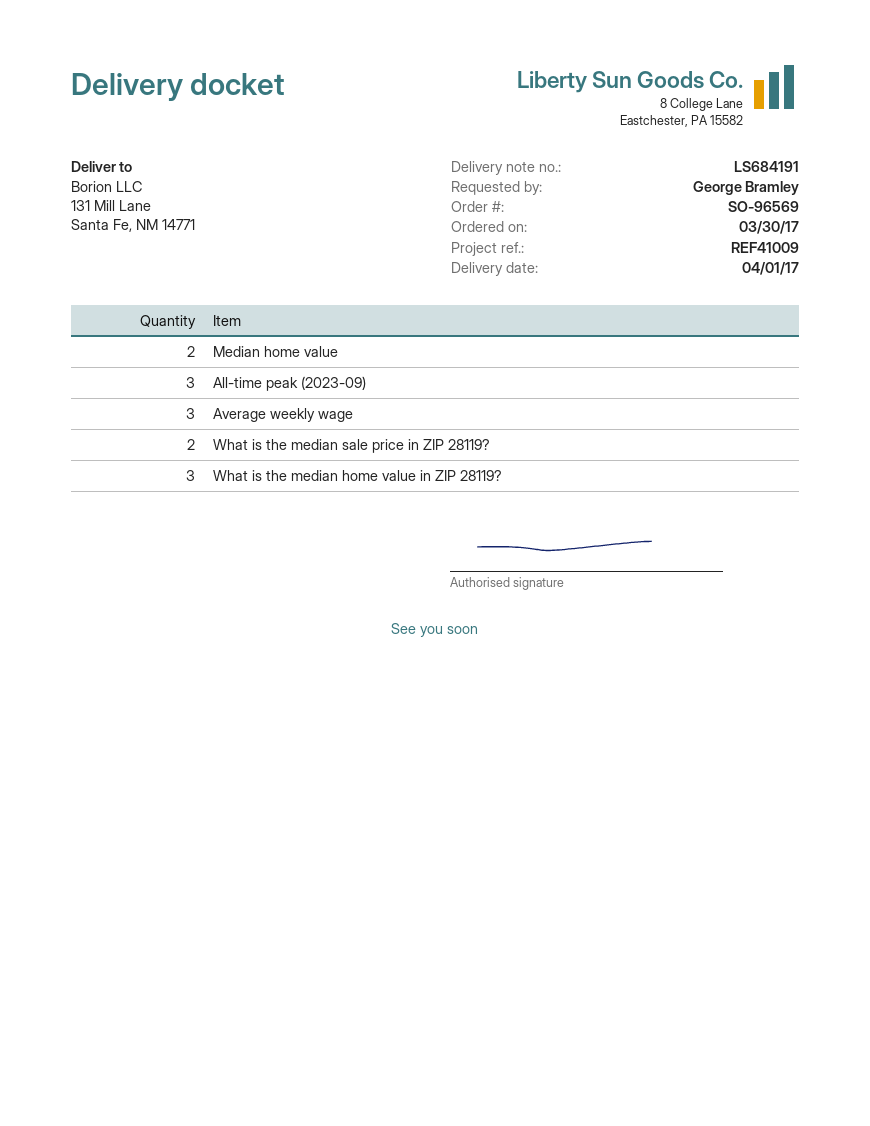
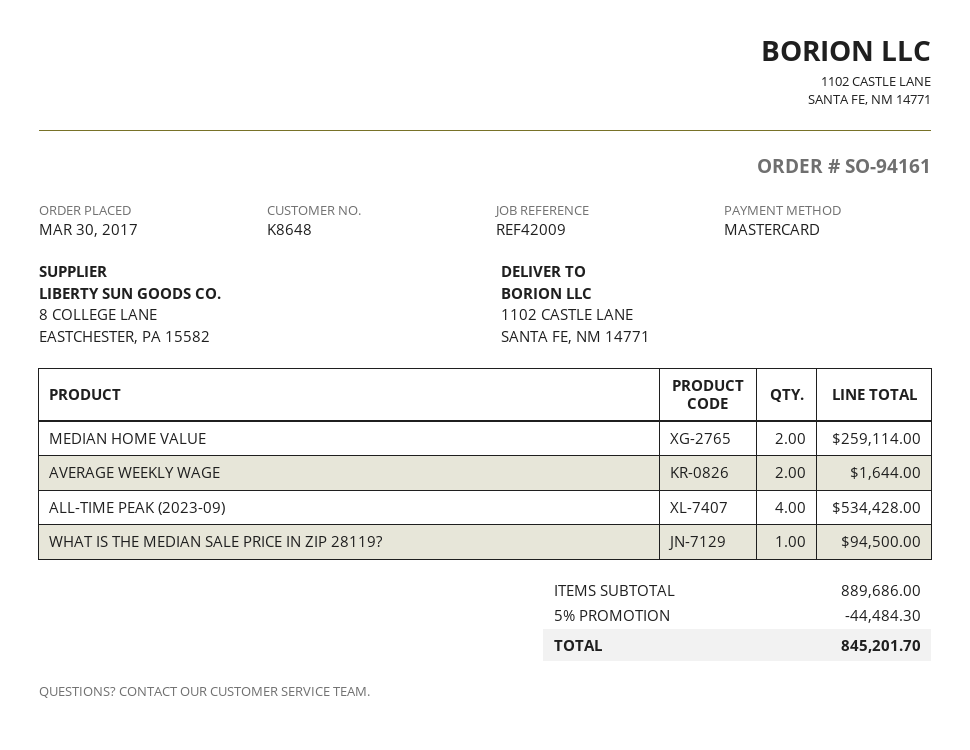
order number: SO-96569 -> SO-94161
reference: REF41009 -> REF42009
ship to: 131 Mill Lane, Santa Fe, NM 14771 -> 1102 CASTLE LANE, SANTA FE, NM 14771
All-time peak (2023-09): 3 -> 4
Average weekly wage: 3 -> 2
What is the median sale price in ZIP 28119?: 2 -> 1
What is the median home value in ZIP 28119?: 3 -> none

